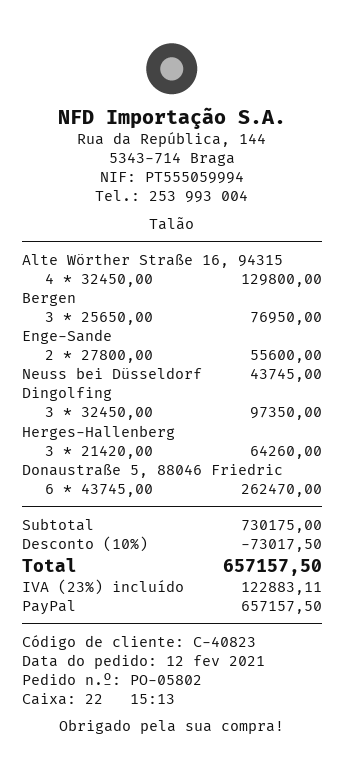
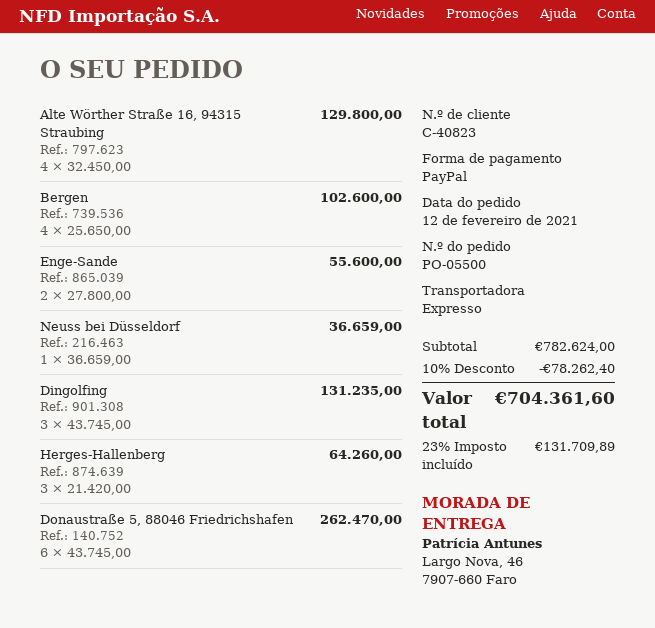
order number: PO-05802 -> PO-05500
Bergen: 3 x 25650.00 = 76950.00 -> 4 x 25650.00 = 102600.00
Neuss bei Düsseldorf: 1 x 43745.00 = 43745.00 -> 1 x 36659.00 = 36659.00
Dingolfing: 3 x 32450.00 = 97350.00 -> 3 x 43745.00 = 131235.00
subtotal: 730175.00 -> 782624.00
discount: 10% = 73017.50 -> 10% = 78262.40
tax: 23% = 122883.11 -> 23% = 131709.89
total: 657157.50 -> 704361.60

